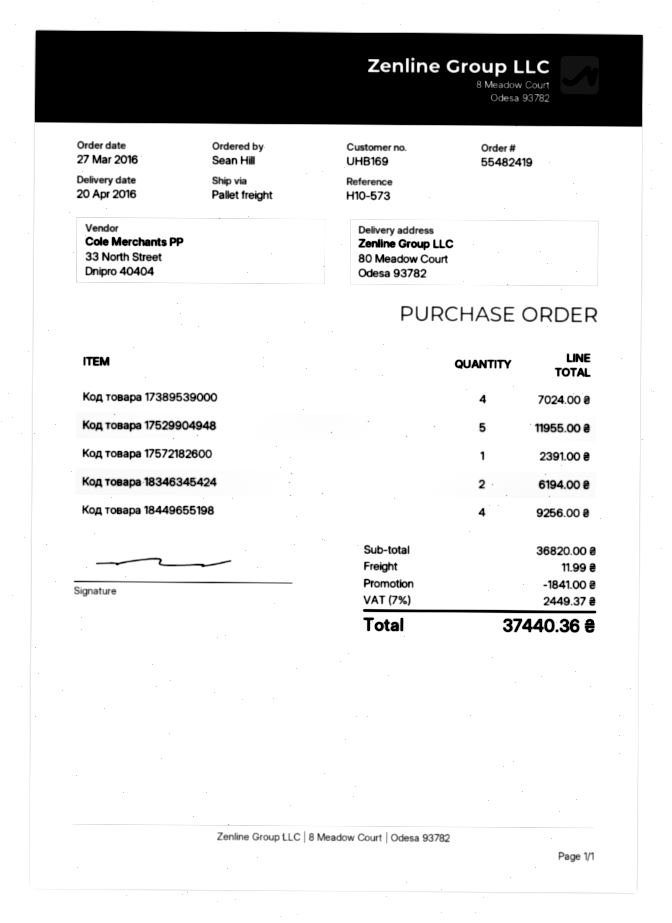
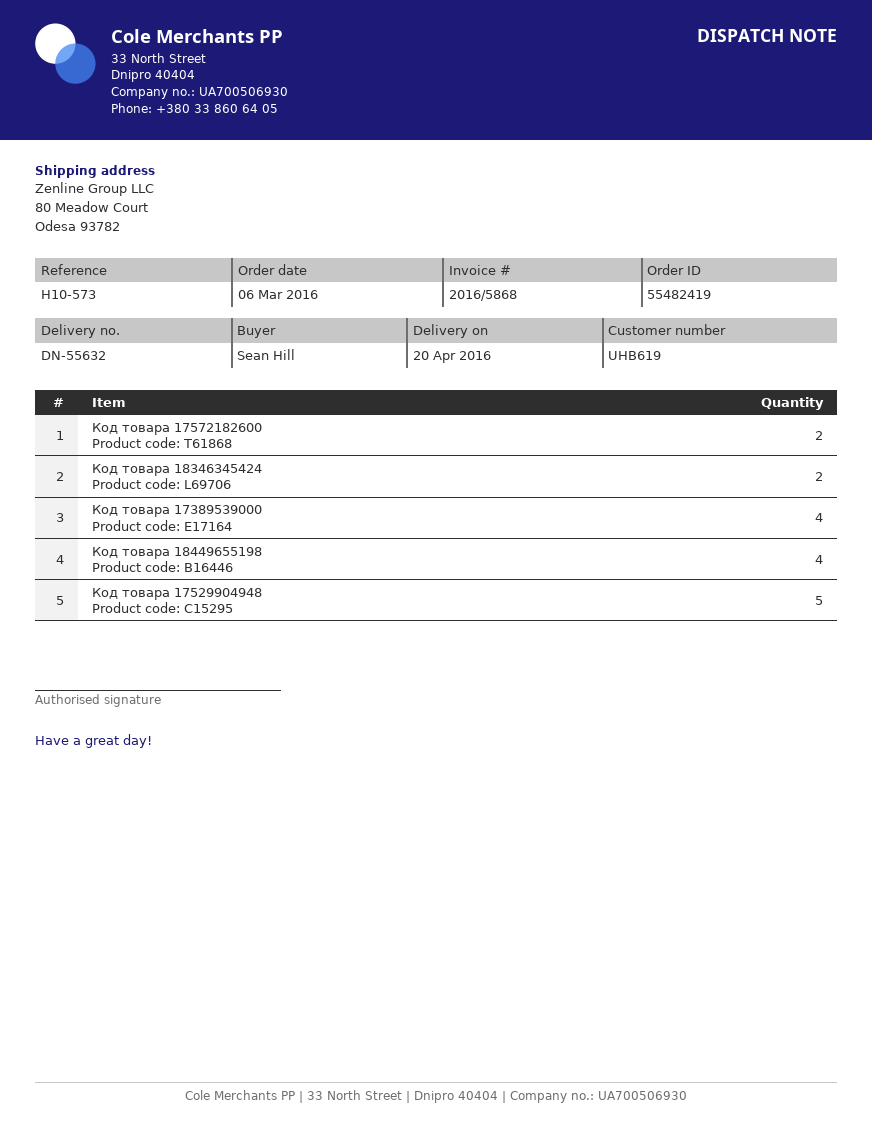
order date: 2016-03-27 -> 2016-03-06
customer number: UHB169 -> UHB619
Код товара 17572182600: 1 -> 2

